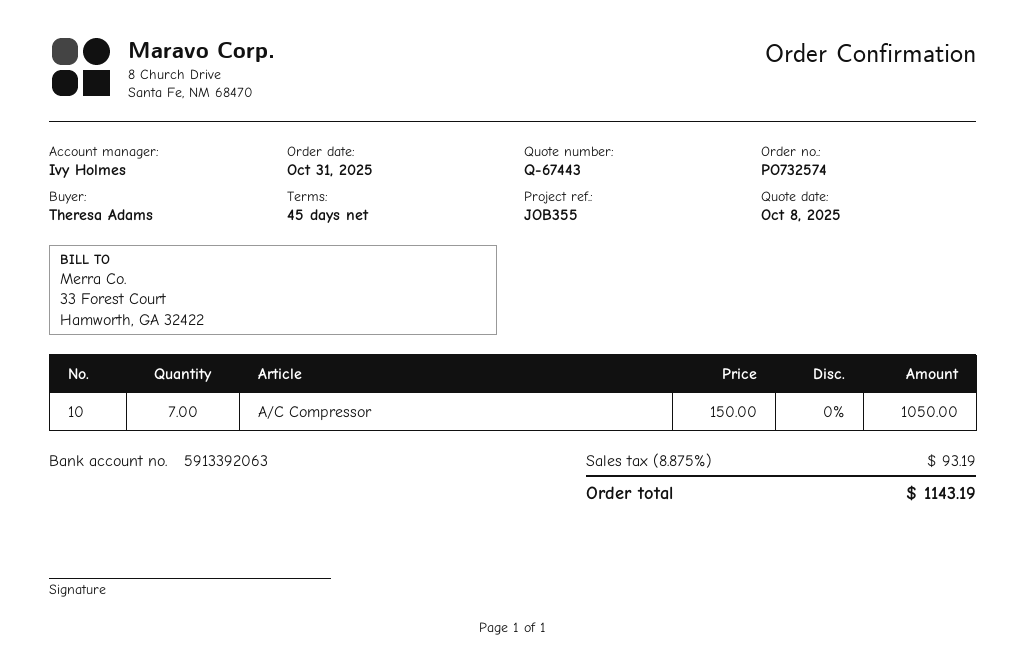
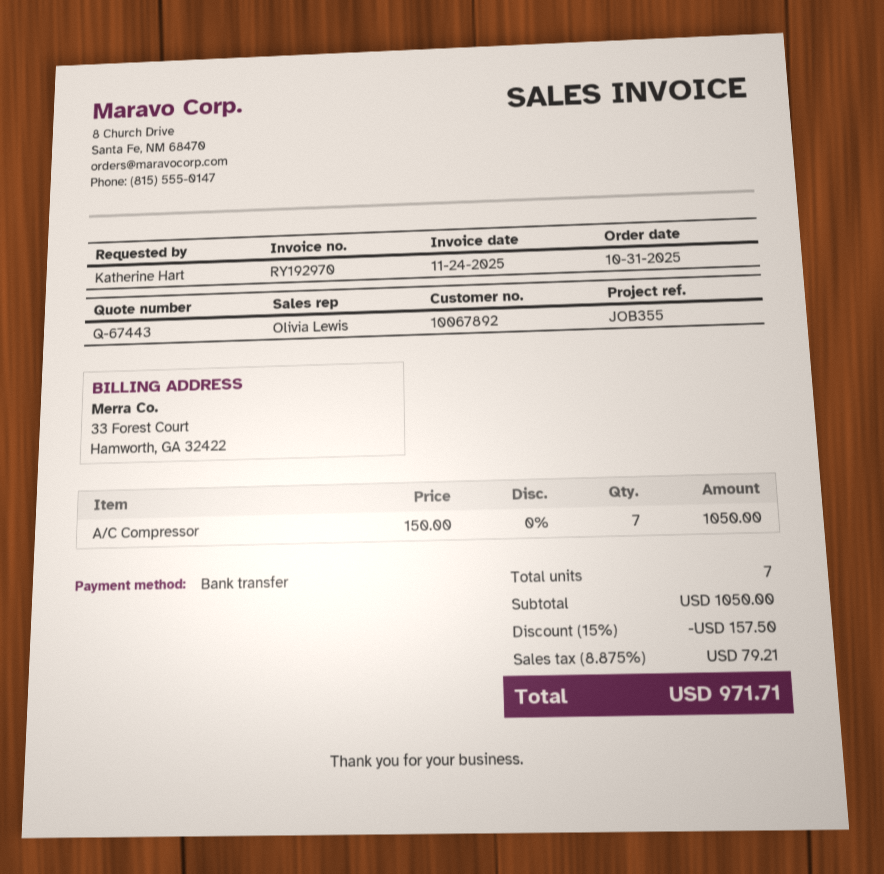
ordered by: Theresa Adams -> Katherine Hart
sales rep: Ivy Holmes -> Olivia Lewis
discount: none -> 15% = 157.50
tax: 8.875% = 93.19 -> 8.875% = 79.21
total: 1143.19 -> 971.71

